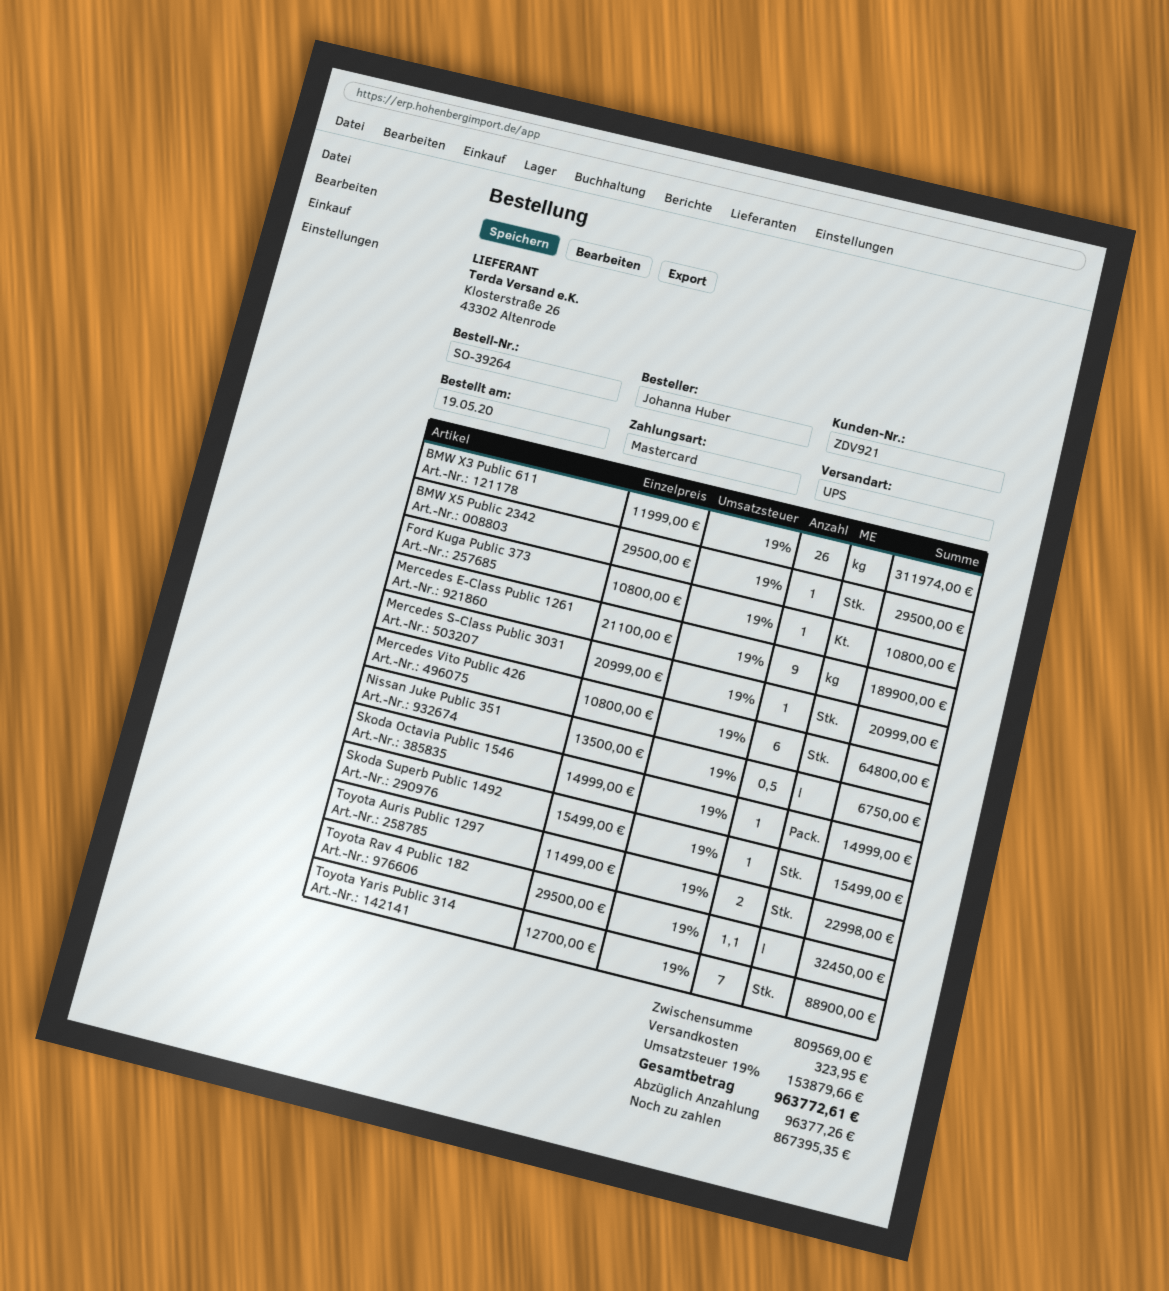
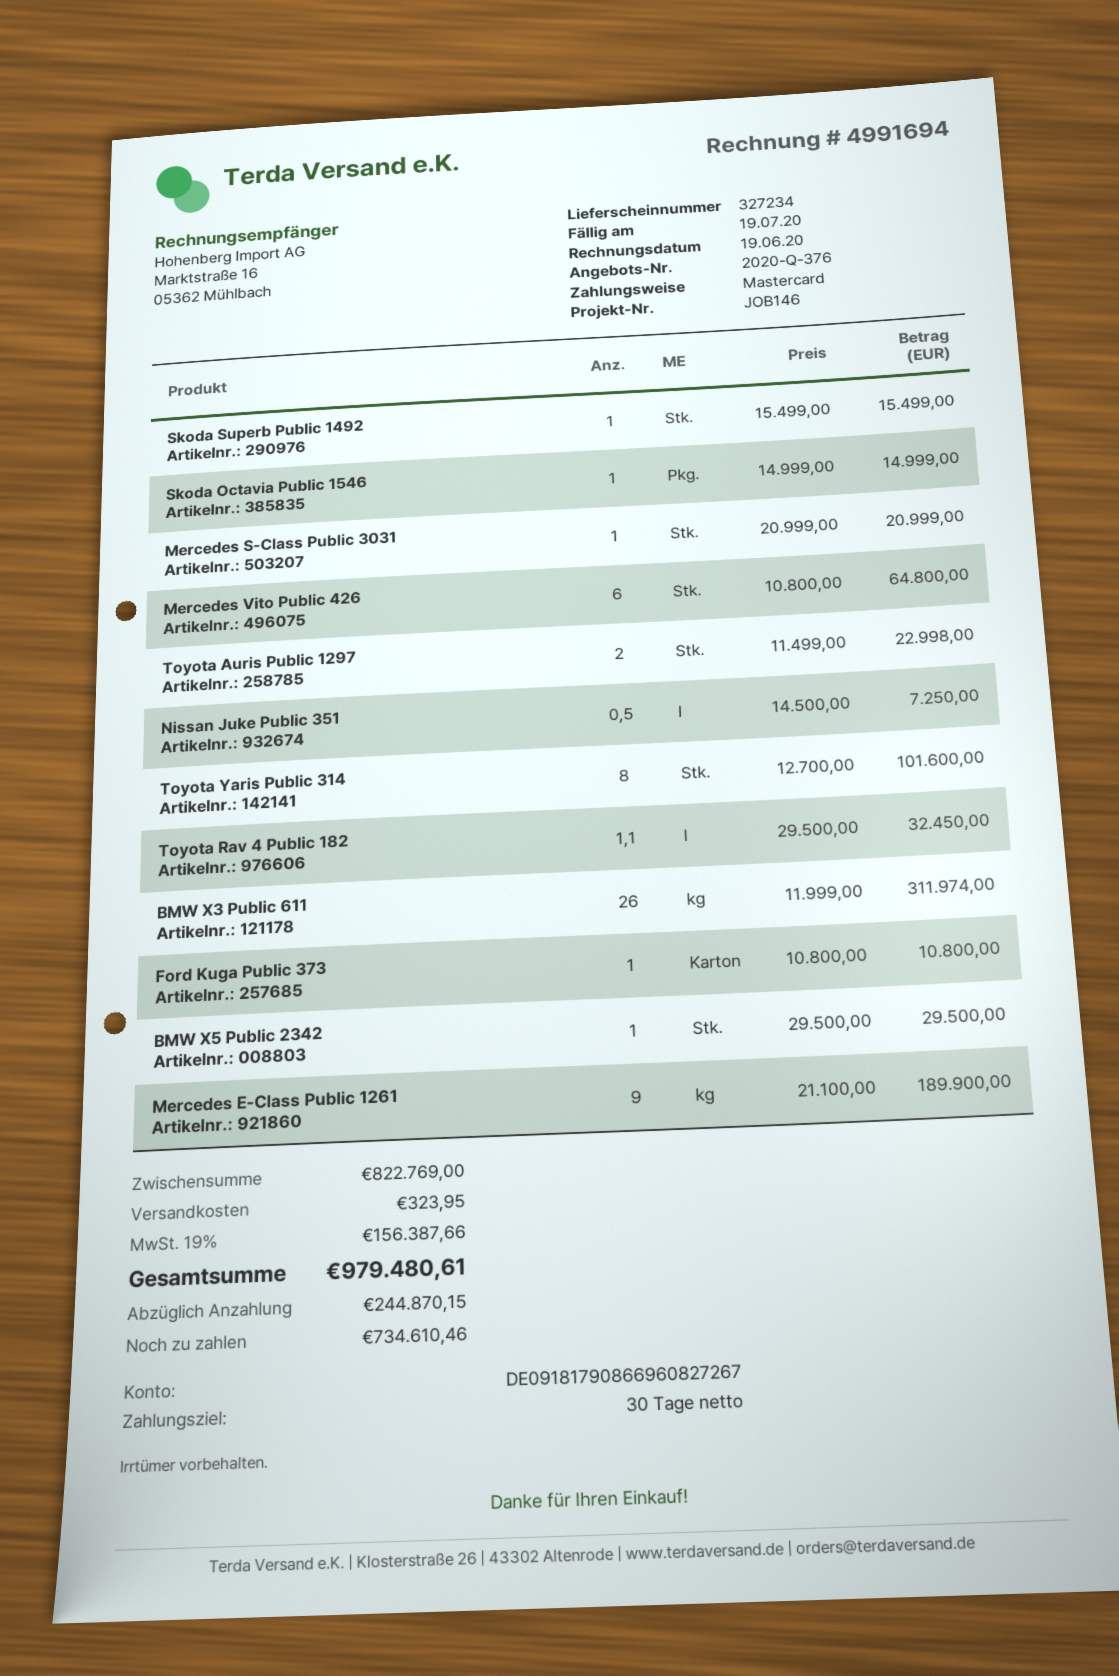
Nissan Juke Public 351: 0.5 x 13500.00 = 6750.00 -> 0.5 x 14500.00 = 7250.00
Toyota Yaris Public 314: 7 x 12700.00 = 88900.00 -> 8 x 12700.00 = 101600.00
subtotal: 809569.00 -> 822769.00
tax: 19% = 153879.66 -> 19% = 156387.66
total: 963772.61 -> 979480.61
deposit: 96377.26 -> 244870.15
balance: 867395.35 -> 734610.46

